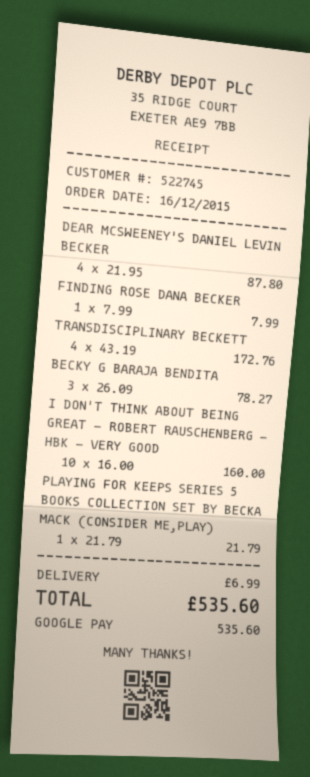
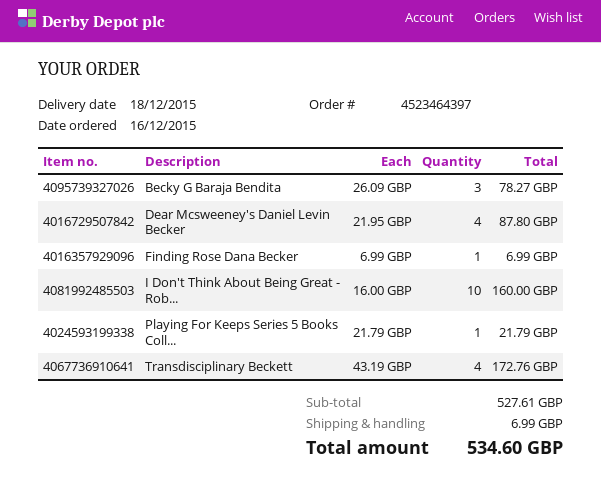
FINDING ROSE DANA BECKER: 1 x 7.99 = 7.99 -> 1 x 6.99 = 6.99
total: 535.60 -> 534.60

